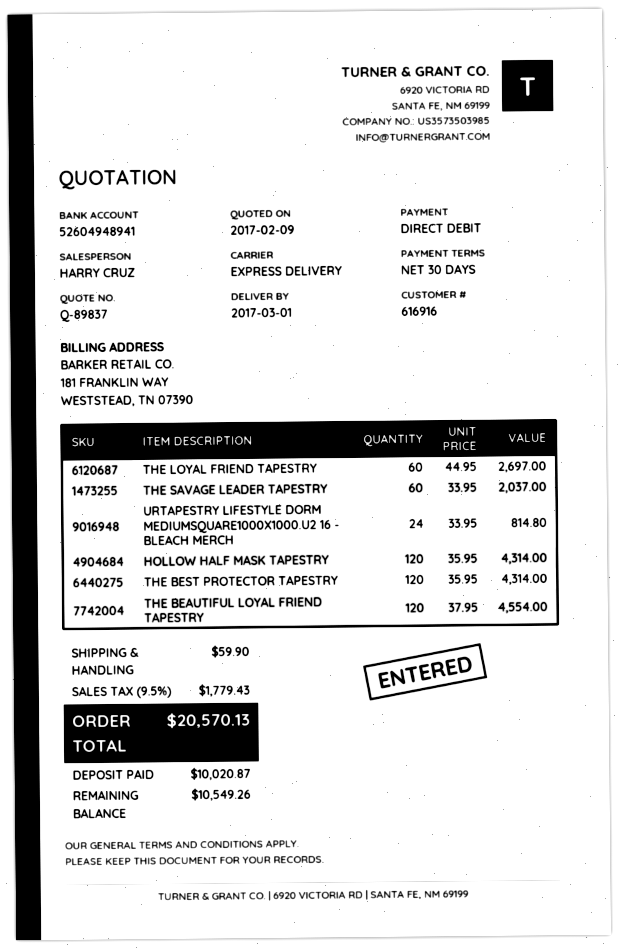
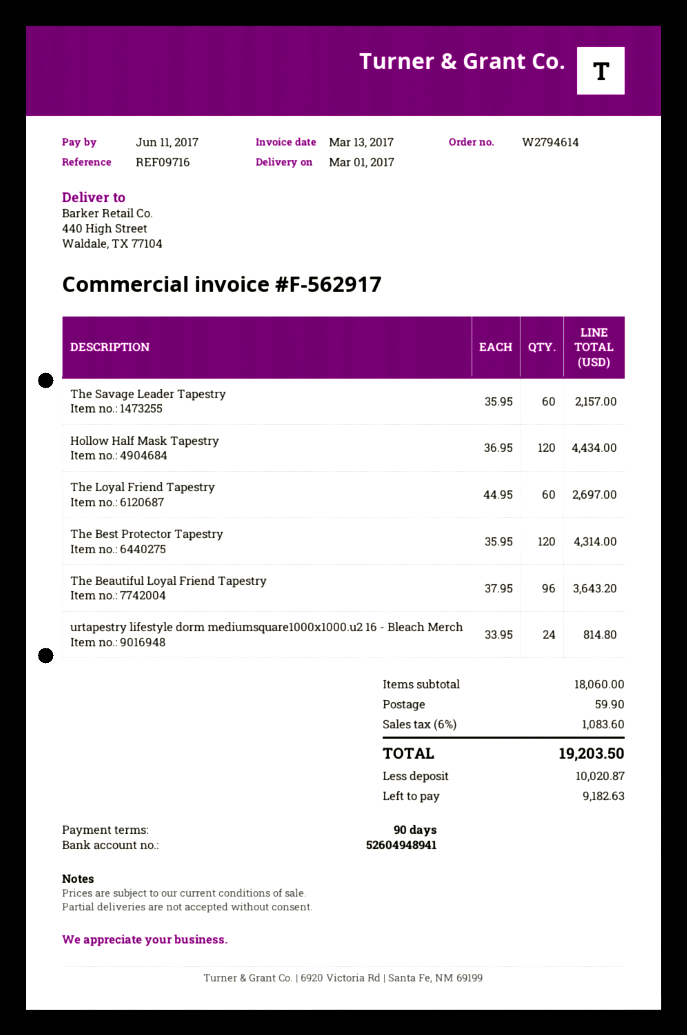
payment terms: 30 days -> 90 days
THE SAVAGE LEADER TAPESTRY: 60 x 33.95 = 2037.00 -> 60 x 35.95 = 2157.00
HOLLOW HALF MASK TAPESTRY: 120 x 35.95 = 4314.00 -> 120 x 36.95 = 4434.00
THE BEAUTIFUL LOYAL FRIEND TAPESTRY: 120 x 37.95 = 4554.00 -> 96 x 37.95 = 3643.20
tax: 9.5% = 1779.43 -> 6% = 1083.60
total: 20570.13 -> 19203.50
balance: 10549.26 -> 9182.63

